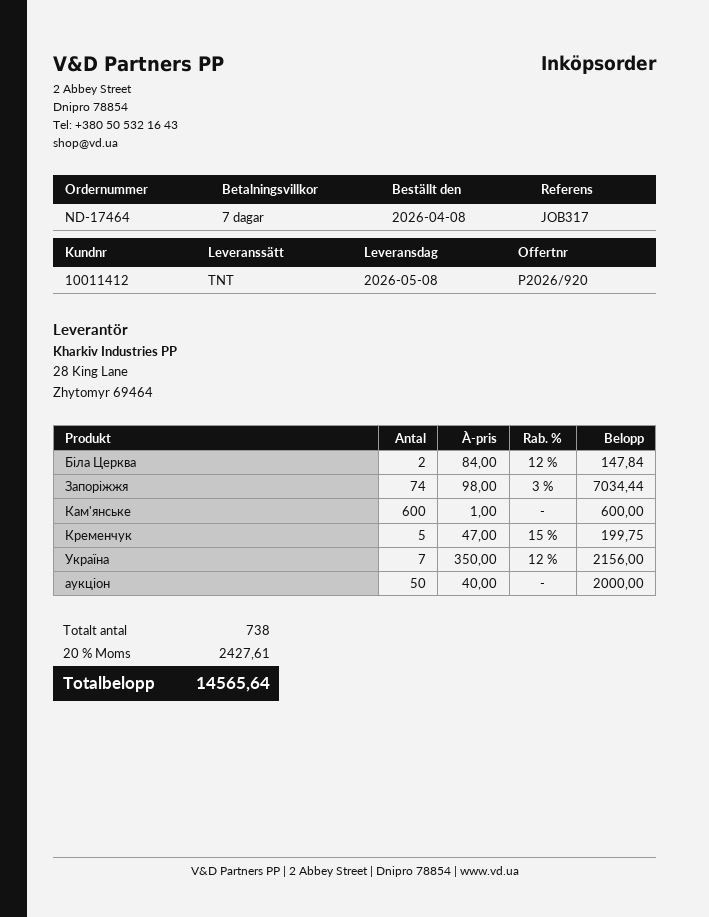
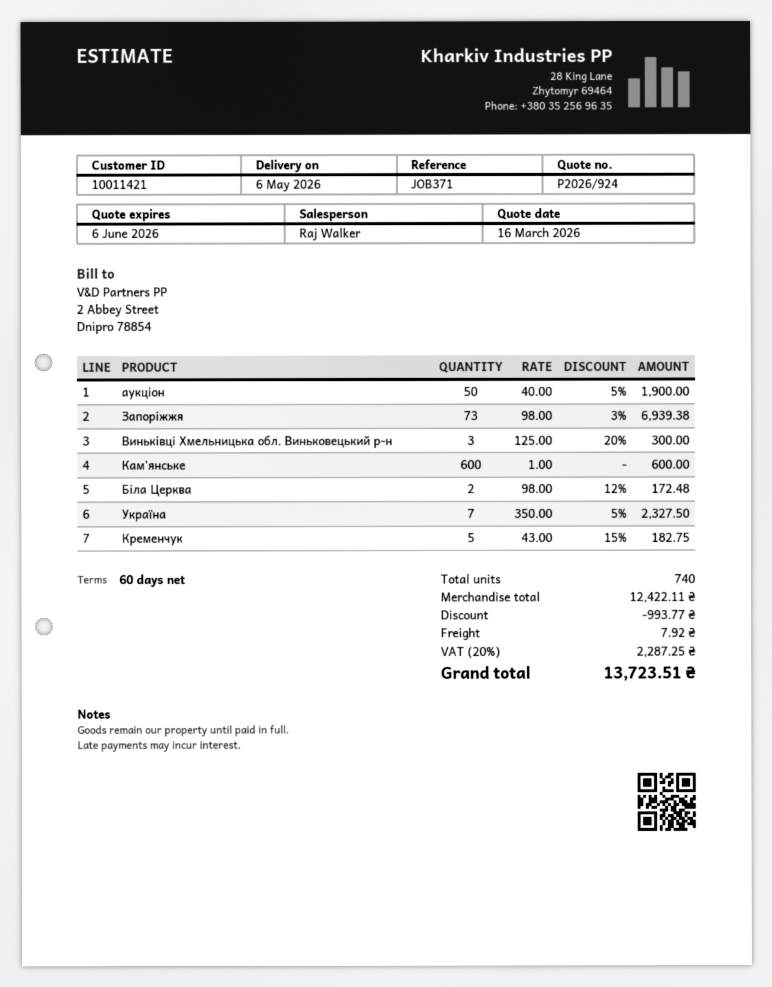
quote number: P2026/920 -> P2026/924
delivery date: 2026-05-08 -> 2026-05-06
payment terms: 7 days -> 60 days
customer number: 10011412 -> 10011421
reference: JOB317 -> JOB371
Біла Церква: 2 x 84.00 - 12% = 147.84 -> 2 x 98.00 - 12% = 172.48
Запоріжжя: 74 x 98.00 - 3% = 7034.44 -> 73 x 98.00 - 3% = 6939.38
Кременчук: 5 x 47.00 - 15% = 199.75 -> 5 x 43.00 - 15% = 182.75
Україна: 7 x 350.00 - 12% = 2156.00 -> 7 x 350.00 - 5% = 2327.50
аукціон: 50 x 40.00 = 2000.00 -> 50 x 40.00 - 5% = 1900.00
Виньківці Хмельницька обл. Виньковецький р-н: none -> 3 x 125.00 - 20% = 300.00
total quantity: 738 -> 740
discount: none -> 993.77
shipping: none -> 7.92
tax: 20% = 2427.61 -> 20% = 2287.25
total: 14565.64 -> 13723.51

